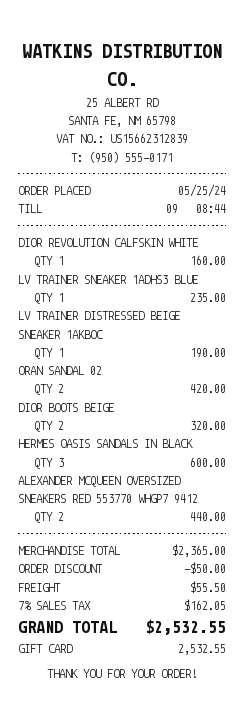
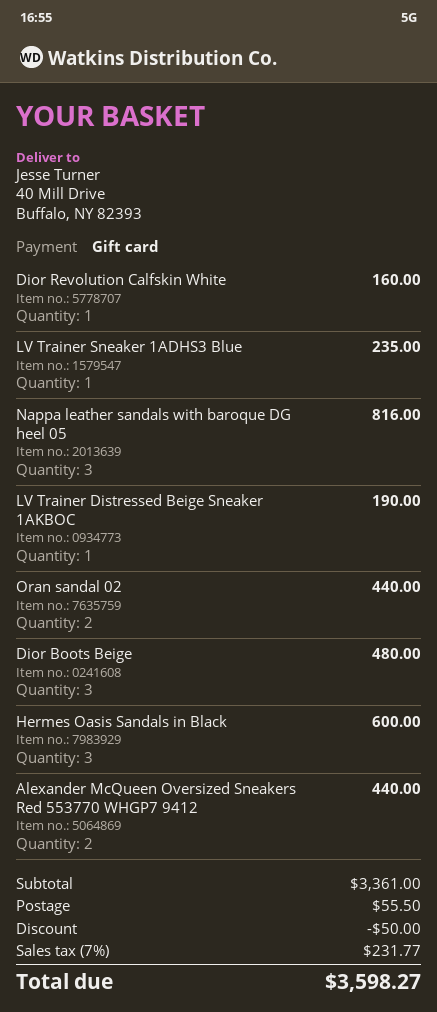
ORAN SANDAL 02: 2 for 420.00 -> 2 for 440.00
DIOR BOOTS BEIGE: 2 for 320.00 -> 3 for 480.00
Nappa leather sandals with baroque DG heel 05: none -> 3 for 816.00
subtotal: 2365.00 -> 3361.00
tax: 7% = 162.05 -> 7% = 231.77
total: 2532.55 -> 3598.27

